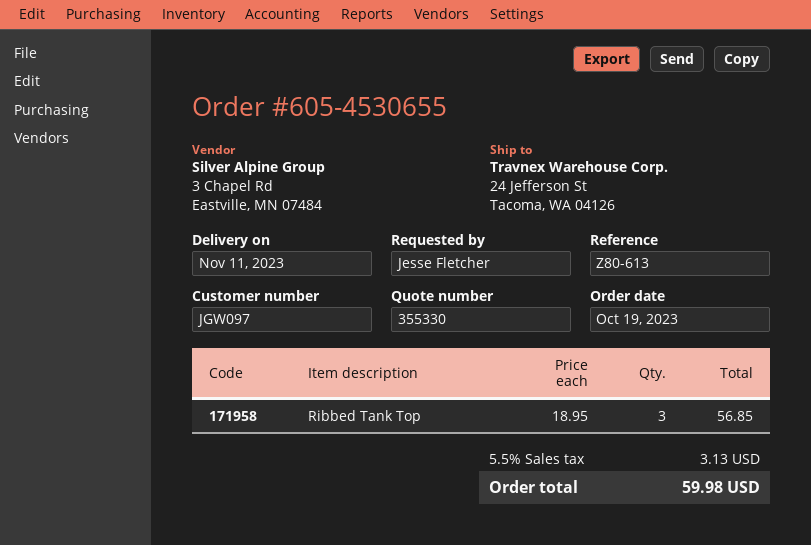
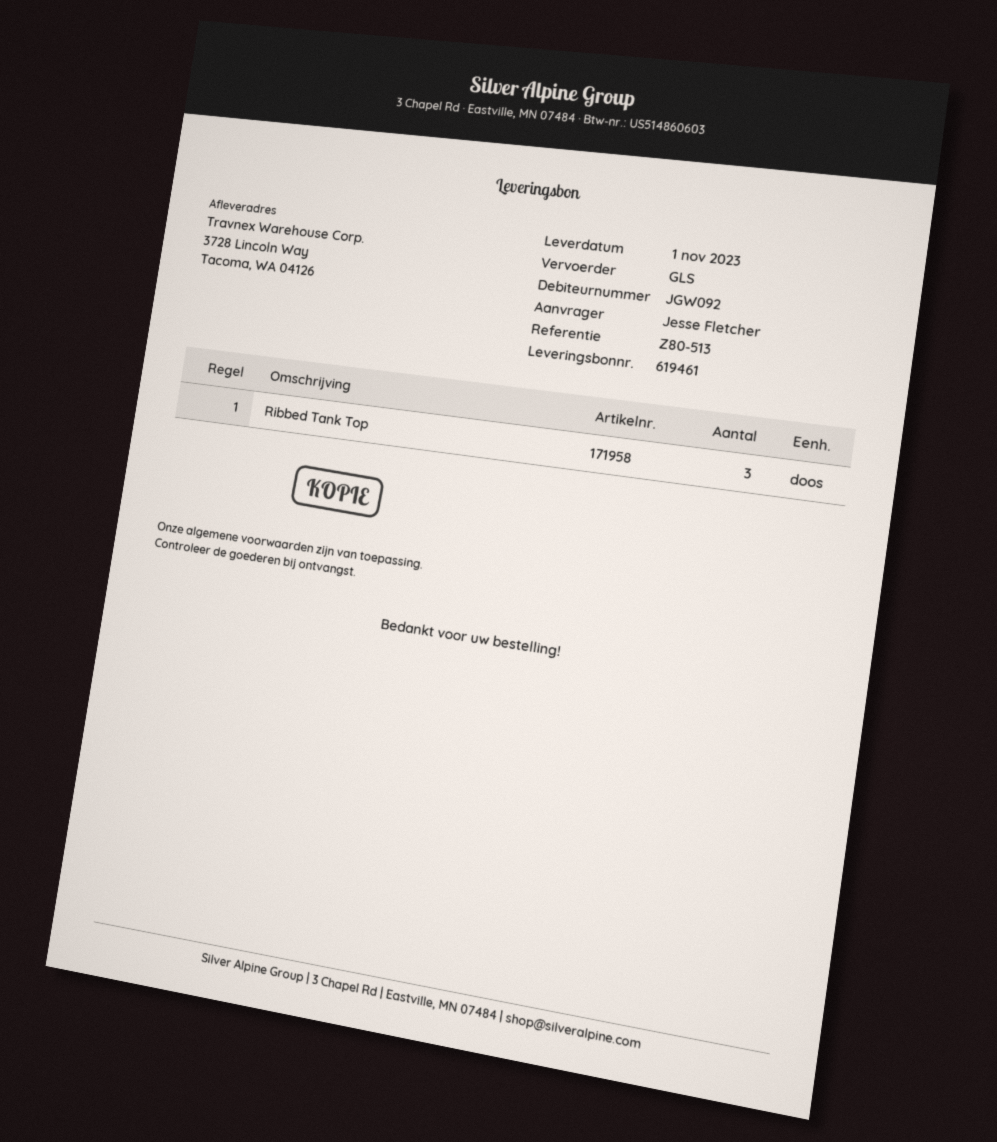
delivery date: 2023-11-11 -> 2023-11-01
customer number: JGW097 -> JGW092
reference: Z80-613 -> Z80-513
ship to: 24 Jefferson St, Tacoma, WA 04126 -> 3728 Lincoln Way, Tacoma, WA 04126

